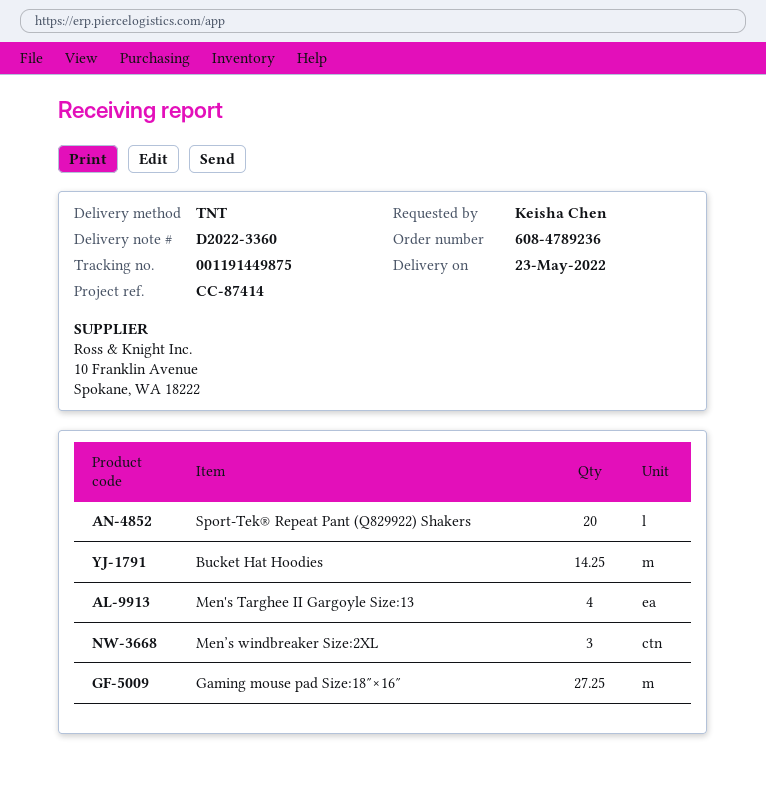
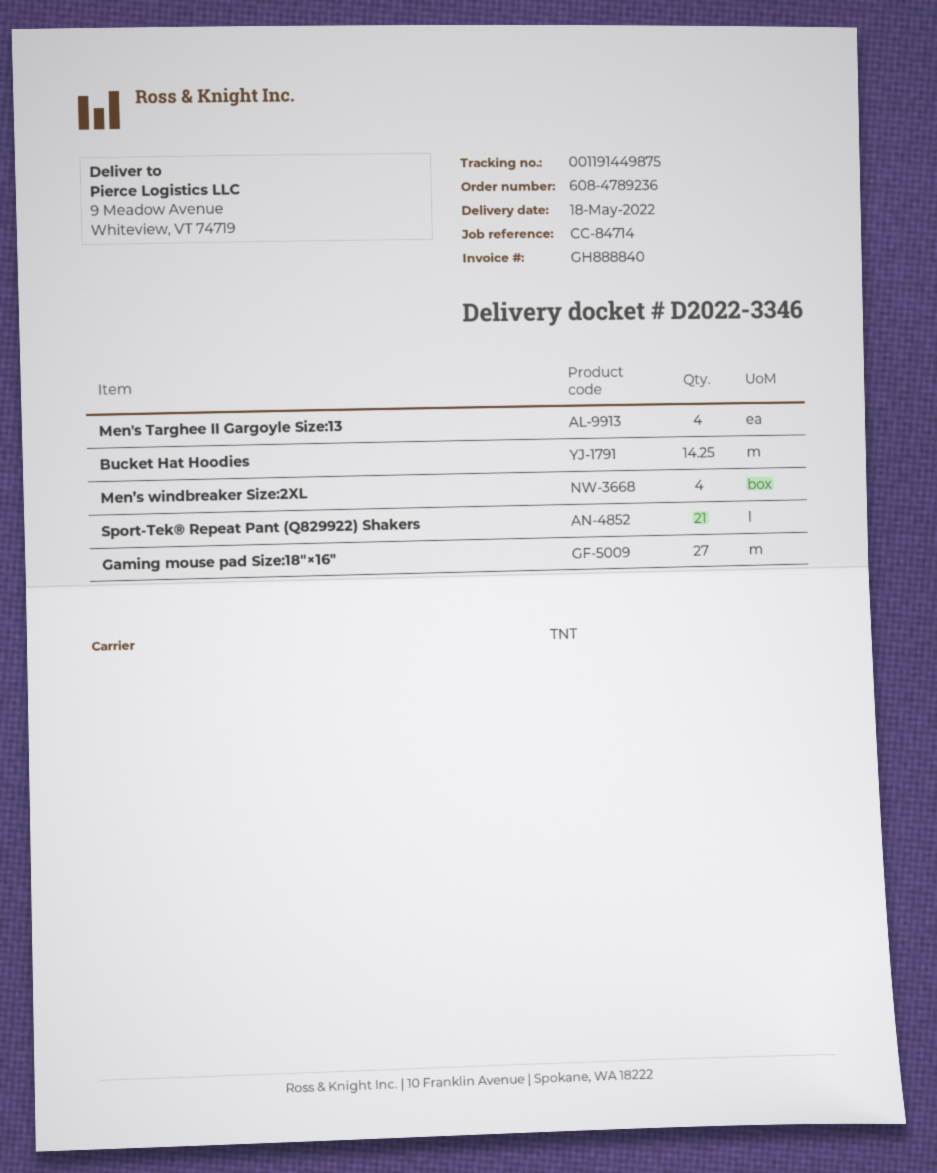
delivery note number: D2022-3360 -> D2022-3346
delivery date: 2022-05-23 -> 2022-05-18
reference: CC-87414 -> CC-84714
Sport-Tek® Repeat Pant (Q829922) Shakers: 20 -> 21
Men’s windbreaker Size:2XL: 3 -> 4
Gaming mouse pad Size:18″×16″: 27.25 -> 27

